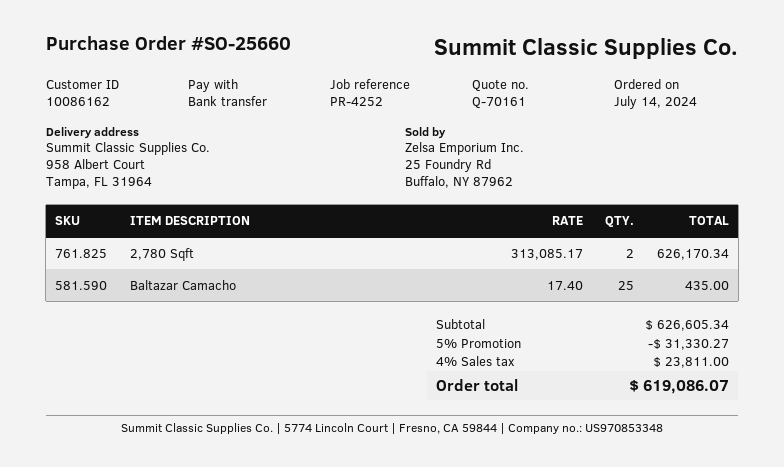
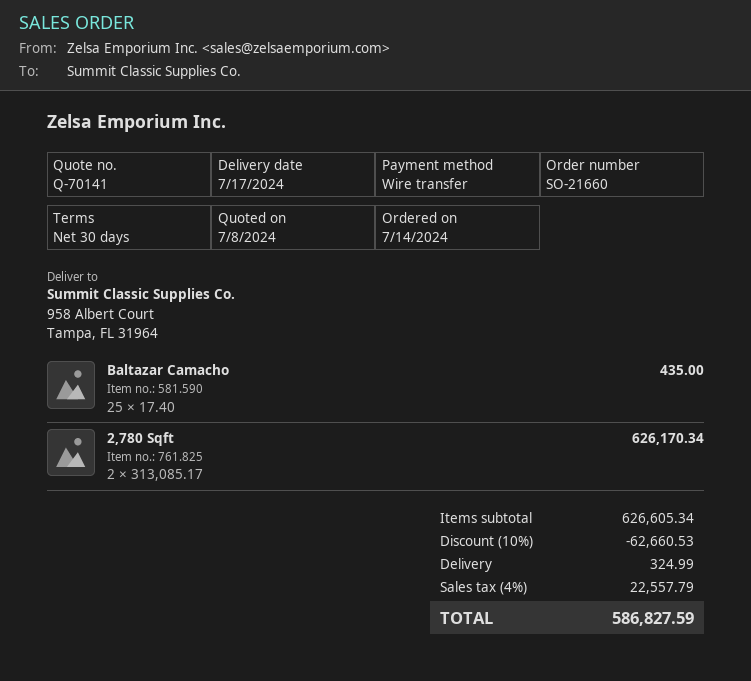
quote number: Q-70161 -> Q-70141
order number: SO-25660 -> SO-21660
discount: 5% = 31330.27 -> 10% = 62660.53
shipping: none -> 324.99
tax: 4% = 23811.00 -> 4% = 22557.79
total: 619086.07 -> 586827.59

